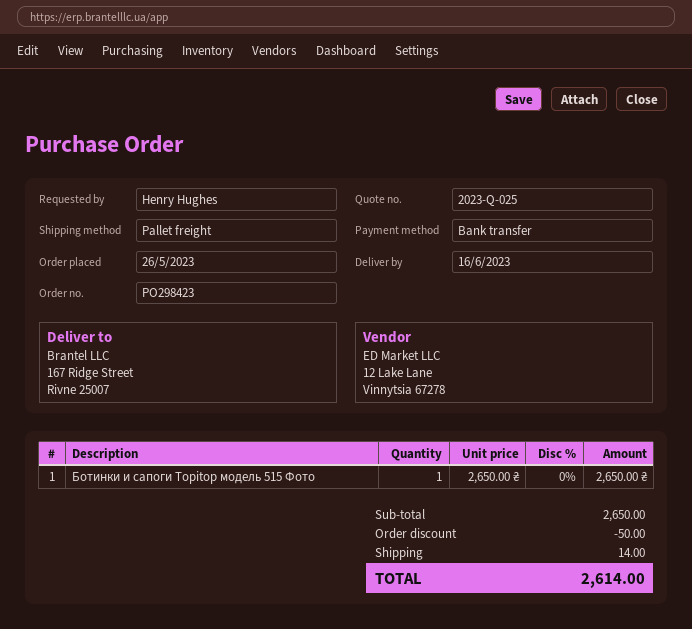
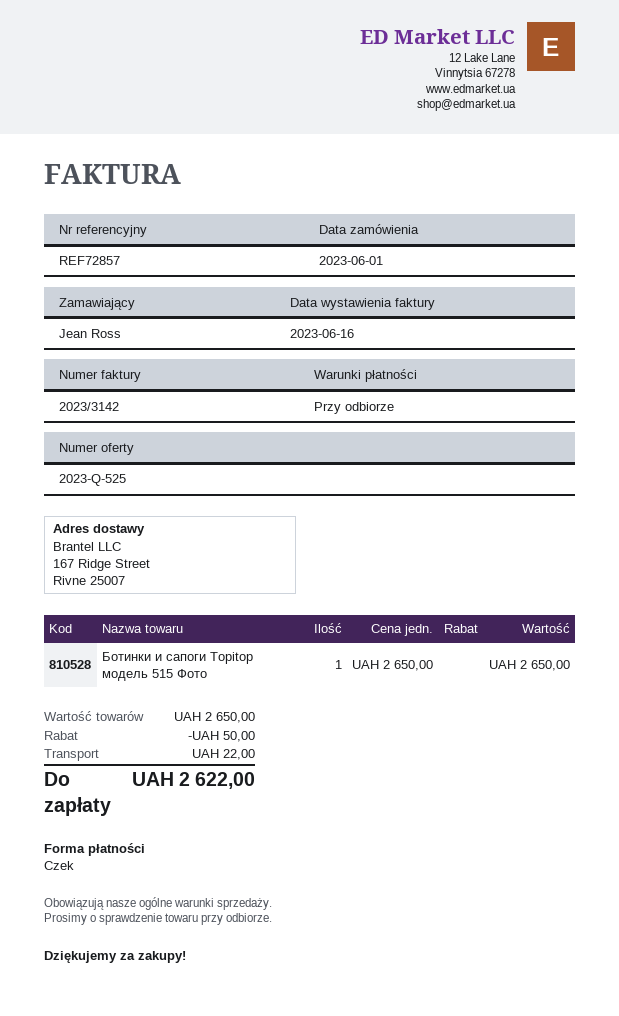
quote number: 2023-Q-025 -> 2023-Q-525
order date: 2023-05-26 -> 2023-06-01
ordered by: Henry Hughes -> Jean Ross
payment method: bank transfer -> cheque
shipping: 14.00 -> 22.00
total: 2614.00 -> 2622.00

